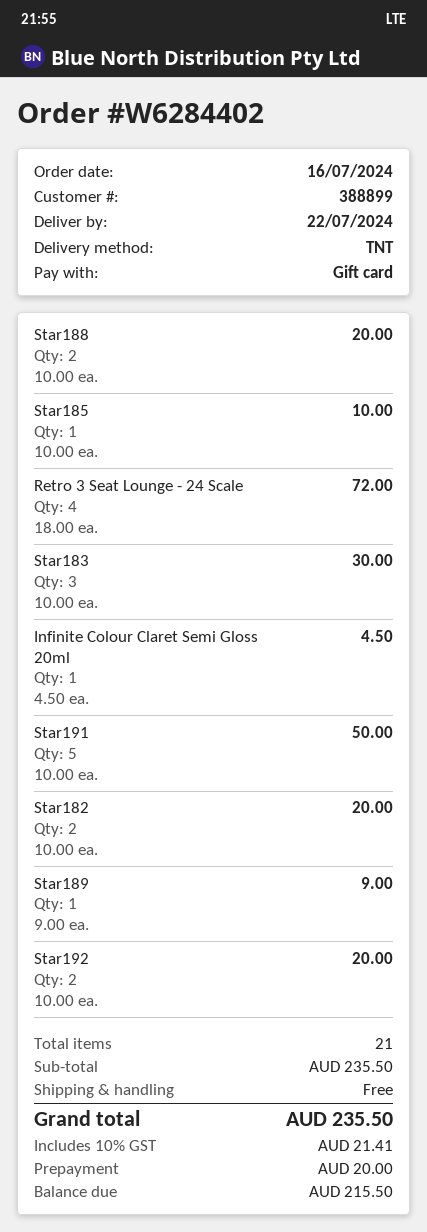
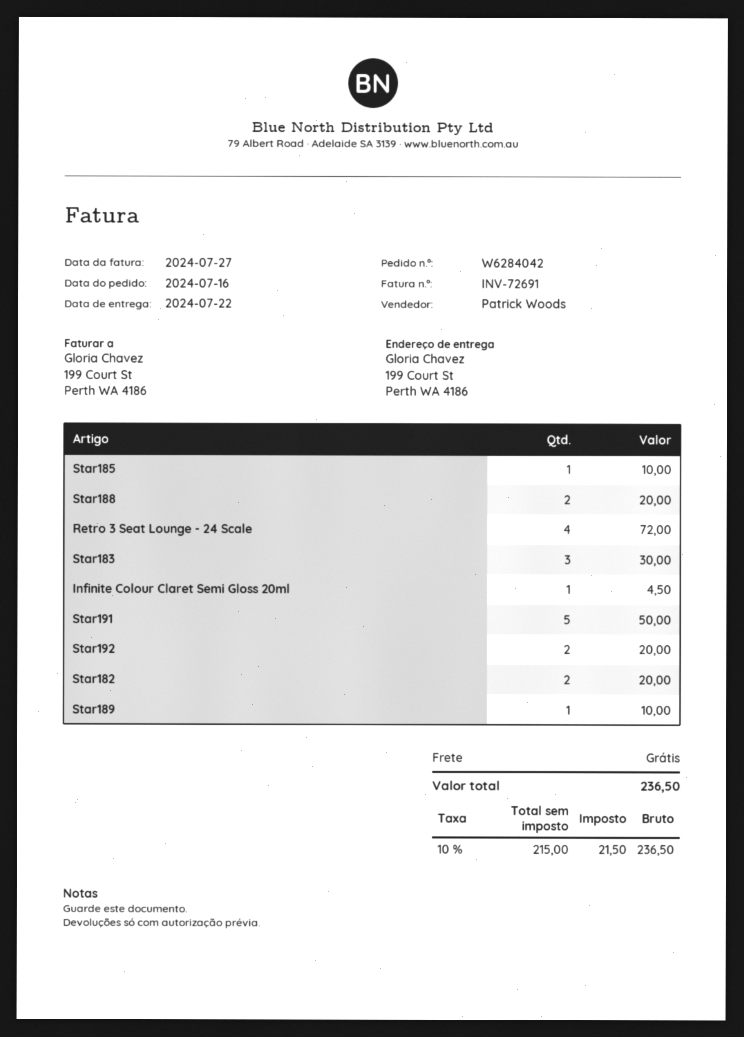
order number: W6284402 -> W6284042
Star189: 1 for 9.00 -> 1 for 10.00
tax: 10% = 21.41 -> 10% = 21.50
total: 235.50 -> 236.50

